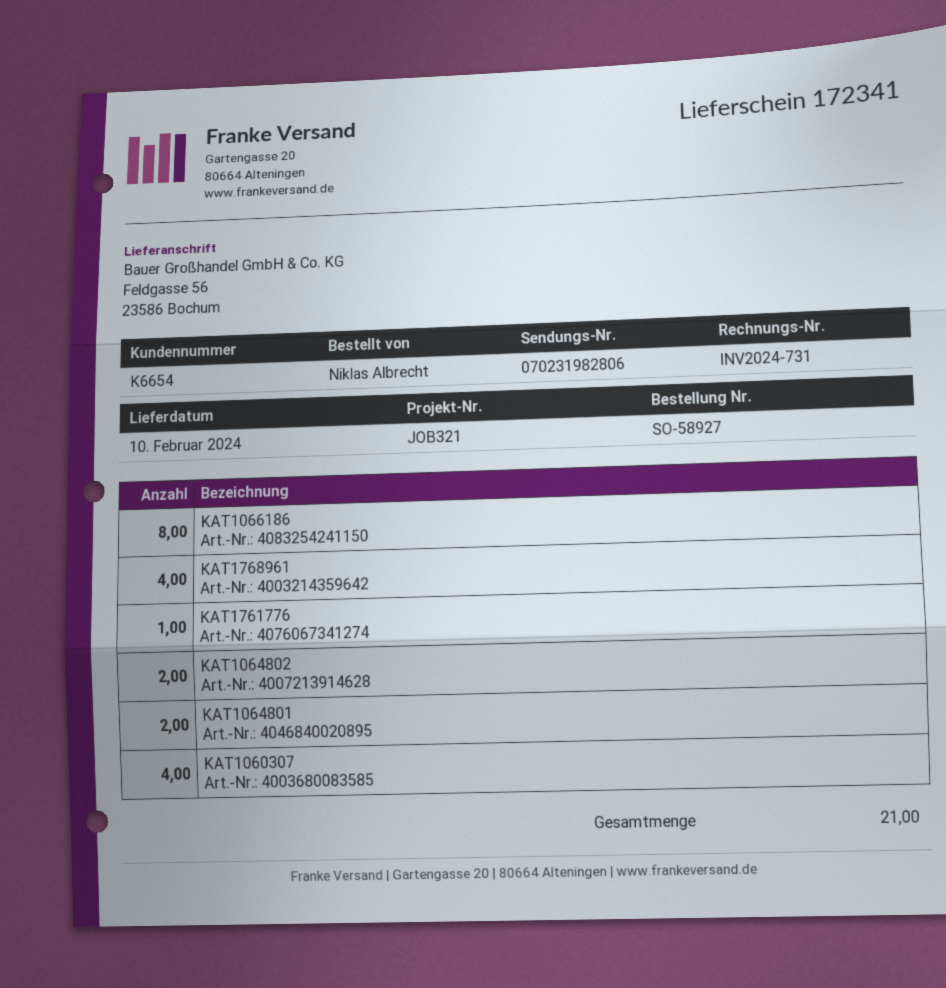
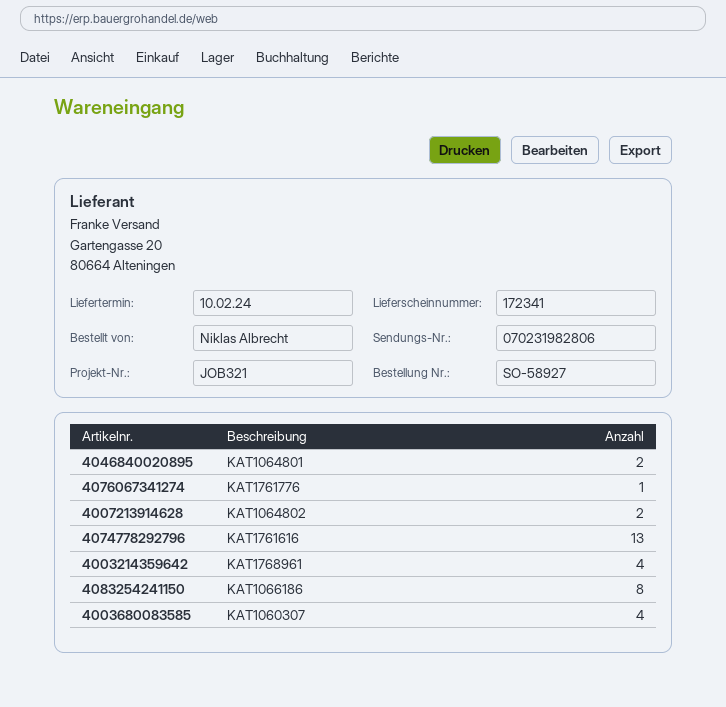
KAT1761616: none -> 13

